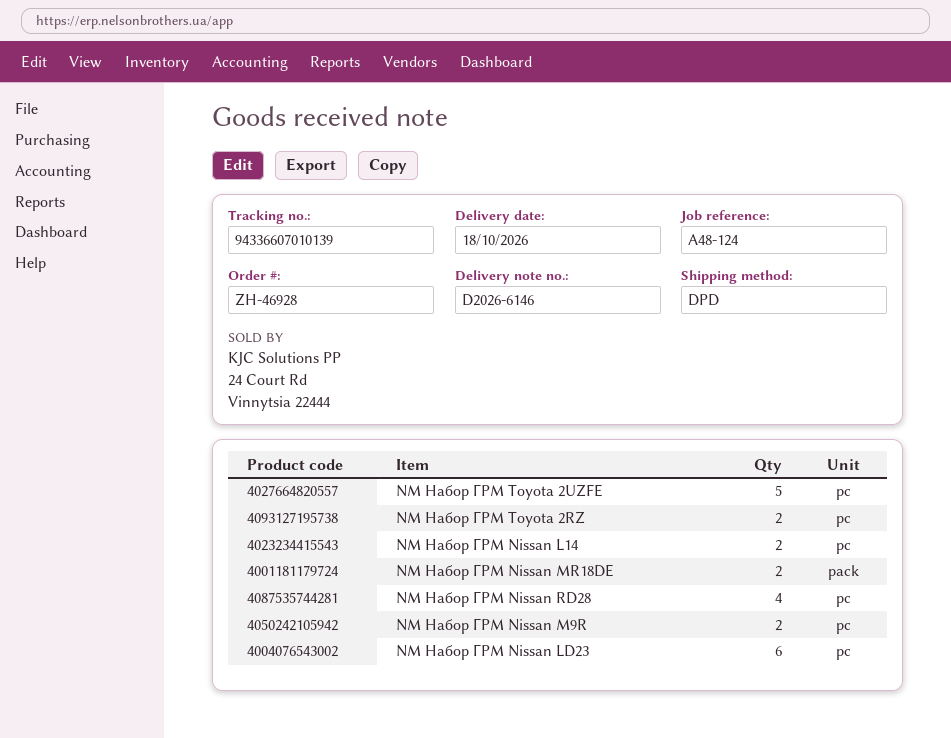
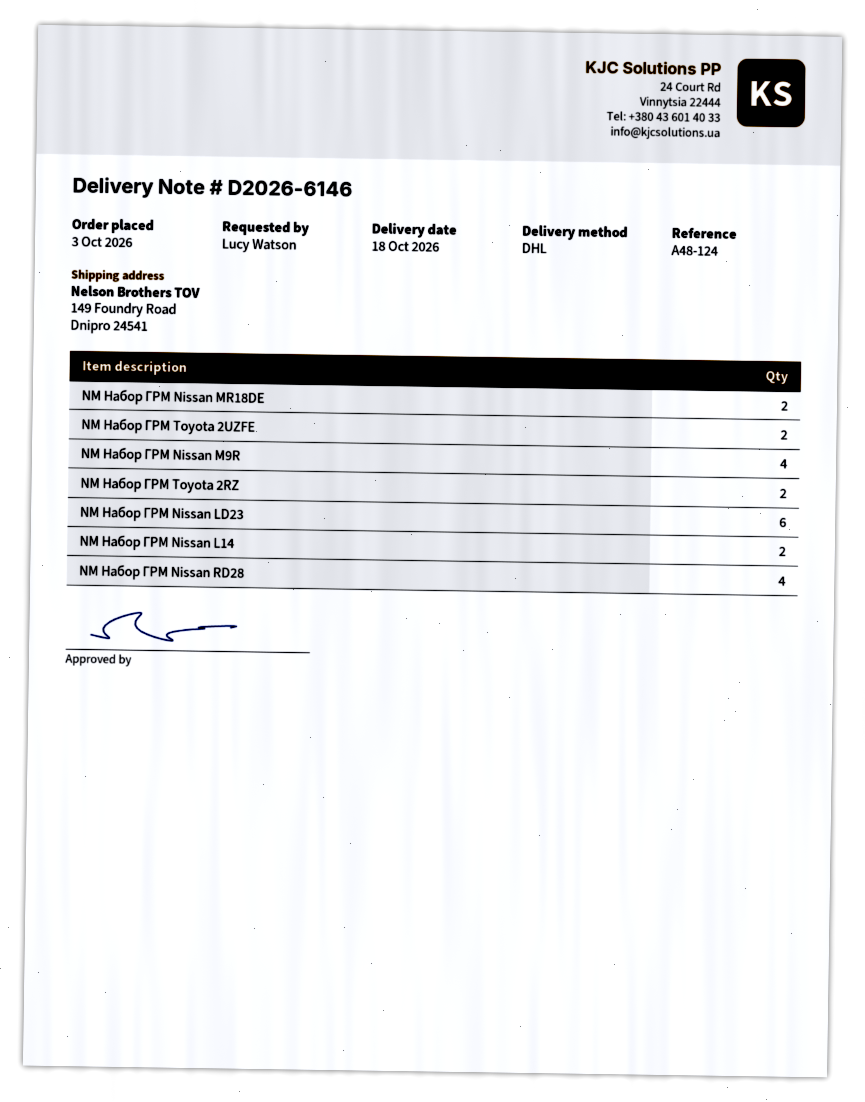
shipping method: DPD -> DHL
NM Набор ГРМ Toyota 2UZFE: 5 -> 2
NM Набор ГРМ Nissan M9R: 2 -> 4

